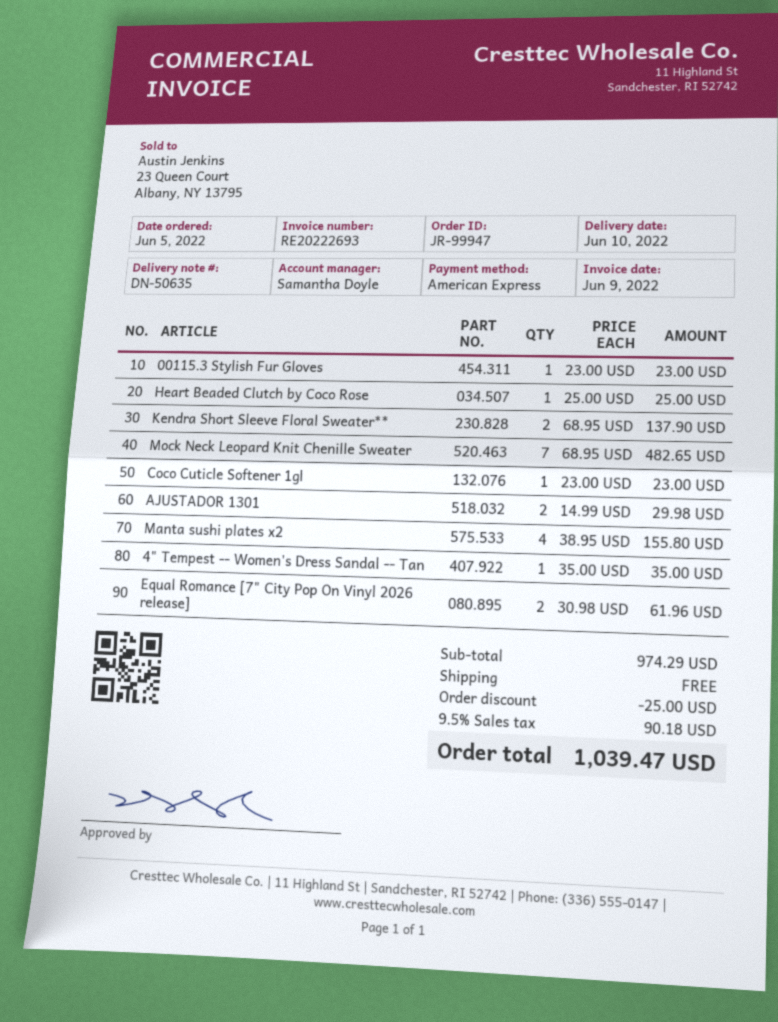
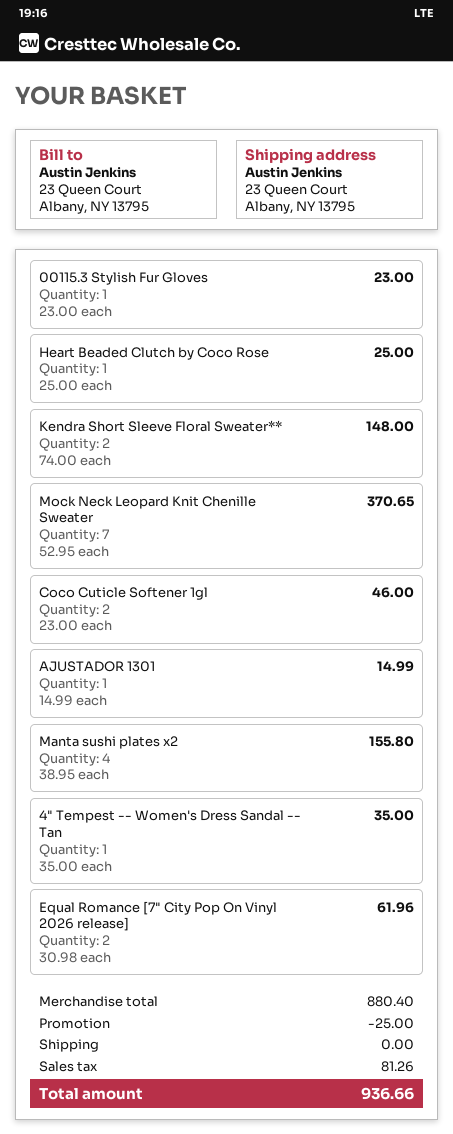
Kendra Short Sleeve Floral Sweater**: 2 x 68.95 = 137.90 -> 2 x 74.00 = 148.00
Mock Neck Leopard Knit Chenille Sweater: 7 x 68.95 = 482.65 -> 7 x 52.95 = 370.65
Coco Cuticle Softener 1gl: 1 x 23.00 = 23.00 -> 2 x 23.00 = 46.00
AJUSTADOR 1301: 2 x 14.99 = 29.98 -> 1 x 14.99 = 14.99
subtotal: 974.29 -> 880.40
tax: 90.18 -> 81.26
total: 1039.47 -> 936.66

